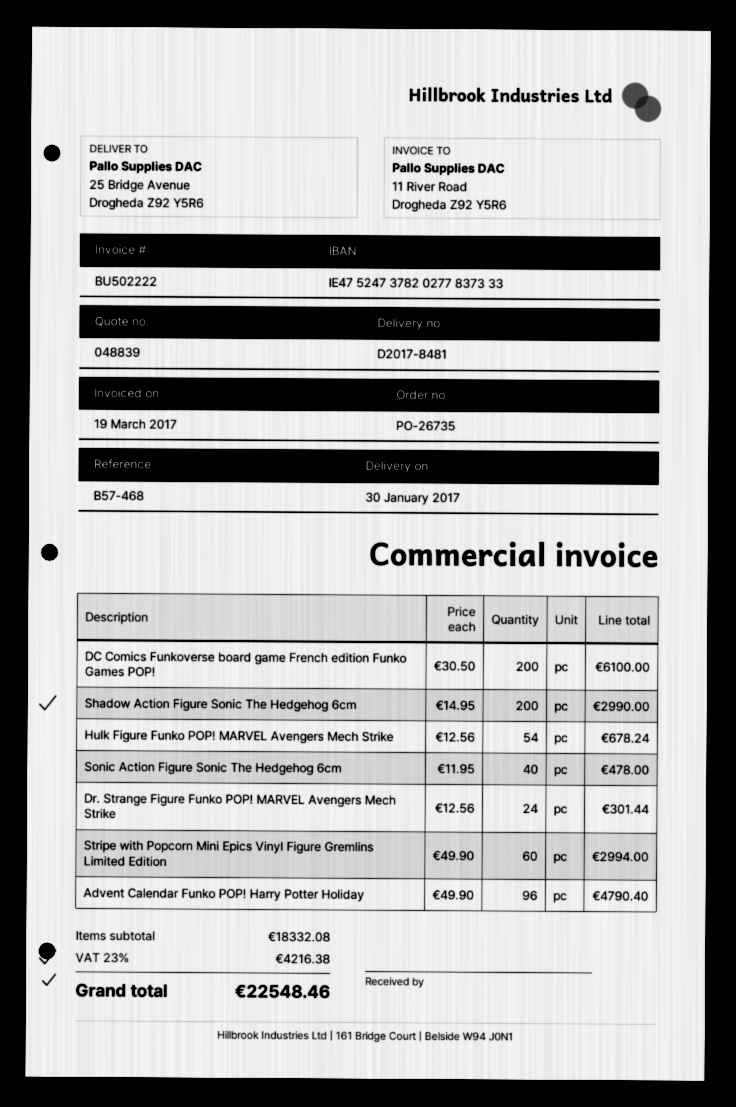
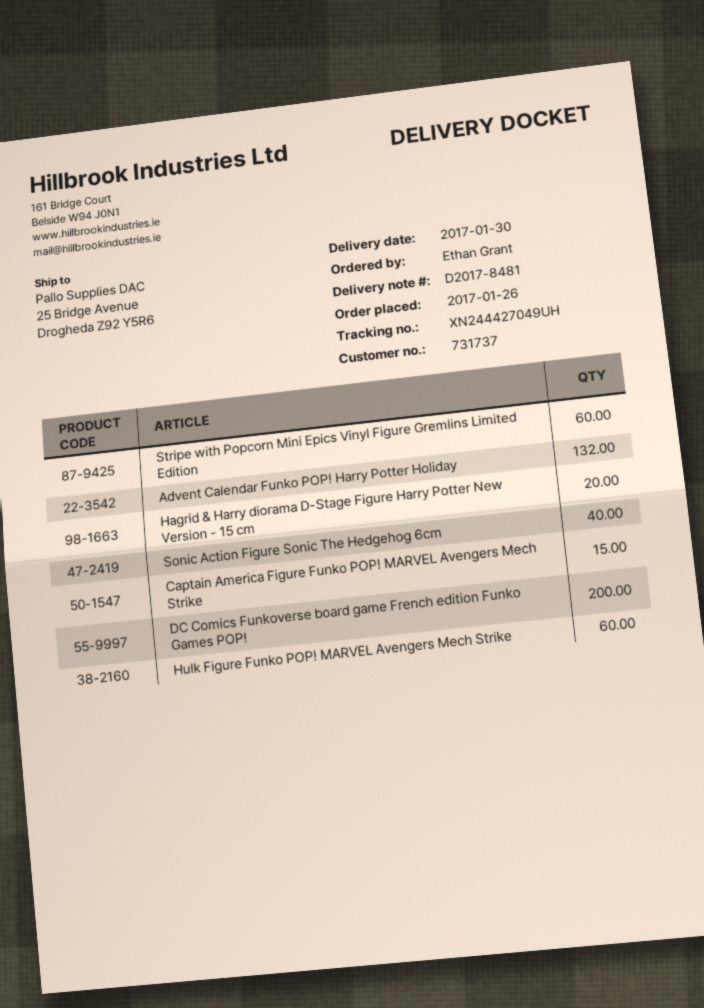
Shadow Action Figure Sonic The Hedgehog 6cm: 200 -> none
Hulk Figure Funko POP! MARVEL Avengers Mech Strike: 54 -> 60
Dr. Strange Figure Funko POP! MARVEL Avengers Mech Strike: 24 -> none
Advent Calendar Funko POP! Harry Potter Holiday: 96 -> 132
Hagrid & Harry diorama D-Stage Figure Harry Potter New Version - 15 cm: none -> 20
Captain America Figure Funko POP! MARVEL Avengers Mech Strike: none -> 15

